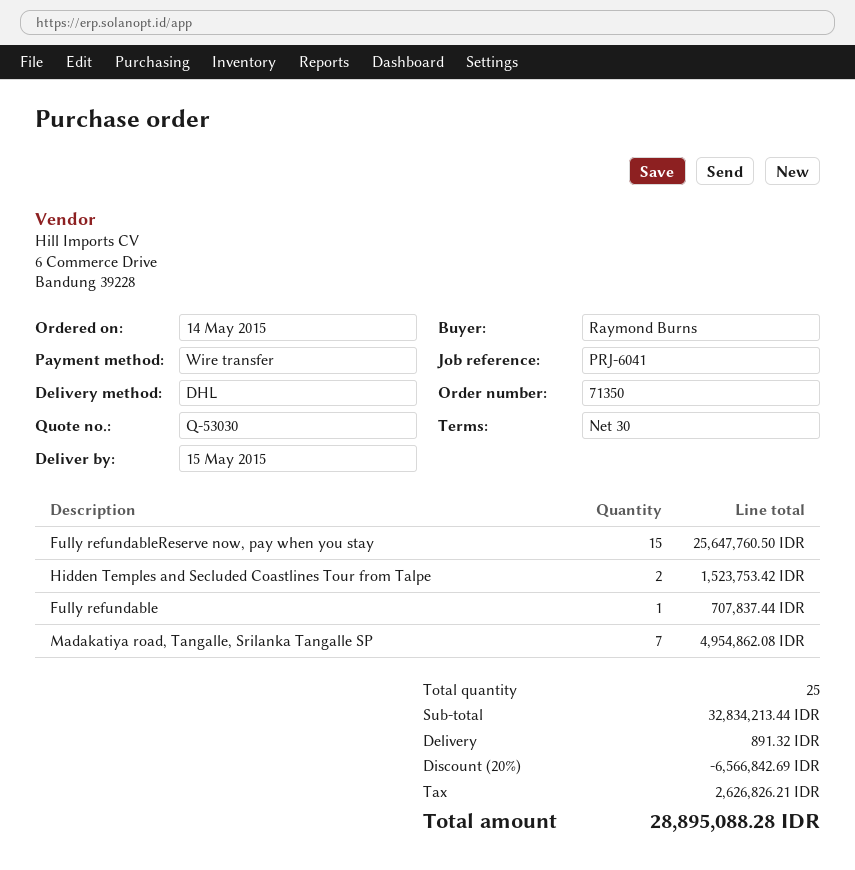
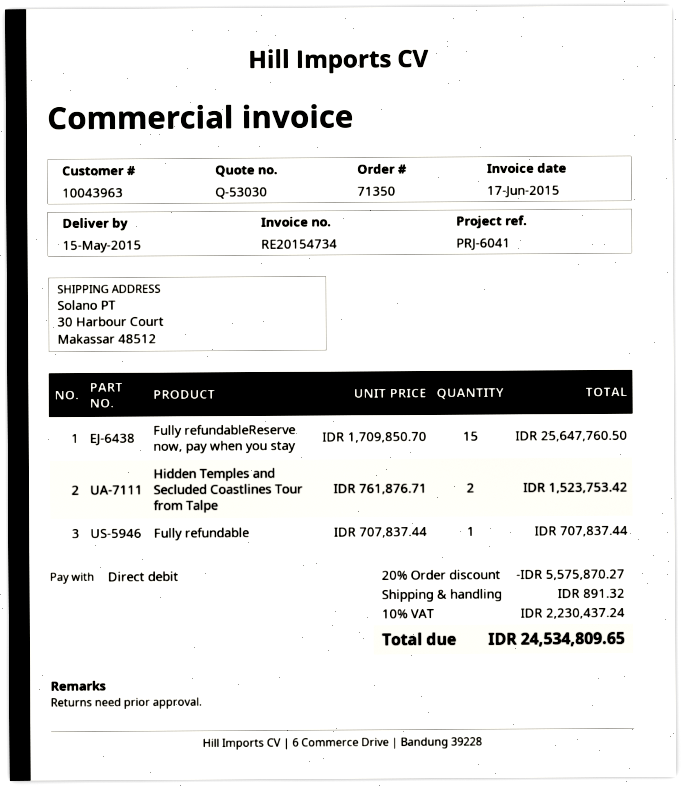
payment method: bank transfer -> direct debit
Madakatiya road, Tangalle, Srilanka Tangalle SP: 7 for 4954862.08 -> none
discount: 20% = 6566842.69 -> 20% = 5575870.27
tax: 2626826.21 -> 2230437.24
total: 28895088.28 -> 24534809.65

